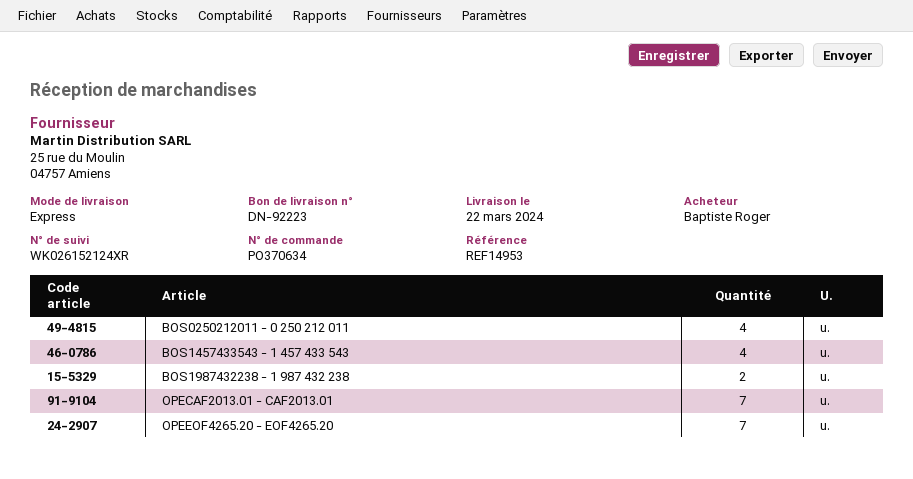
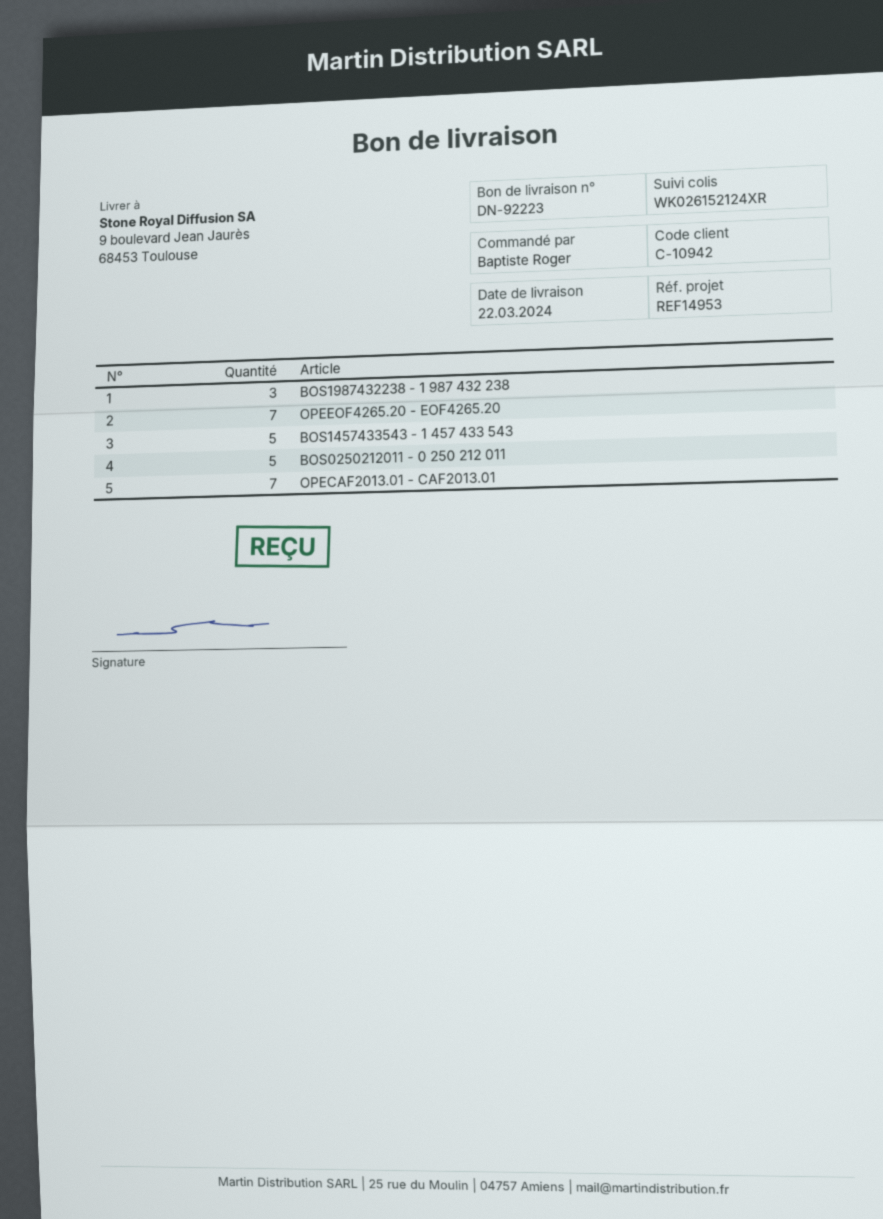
BOS0250212011 - 0 250 212 011: 4 -> 5
BOS1457433543 - 1 457 433 543: 4 -> 5
BOS1987432238 - 1 987 432 238: 2 -> 3

